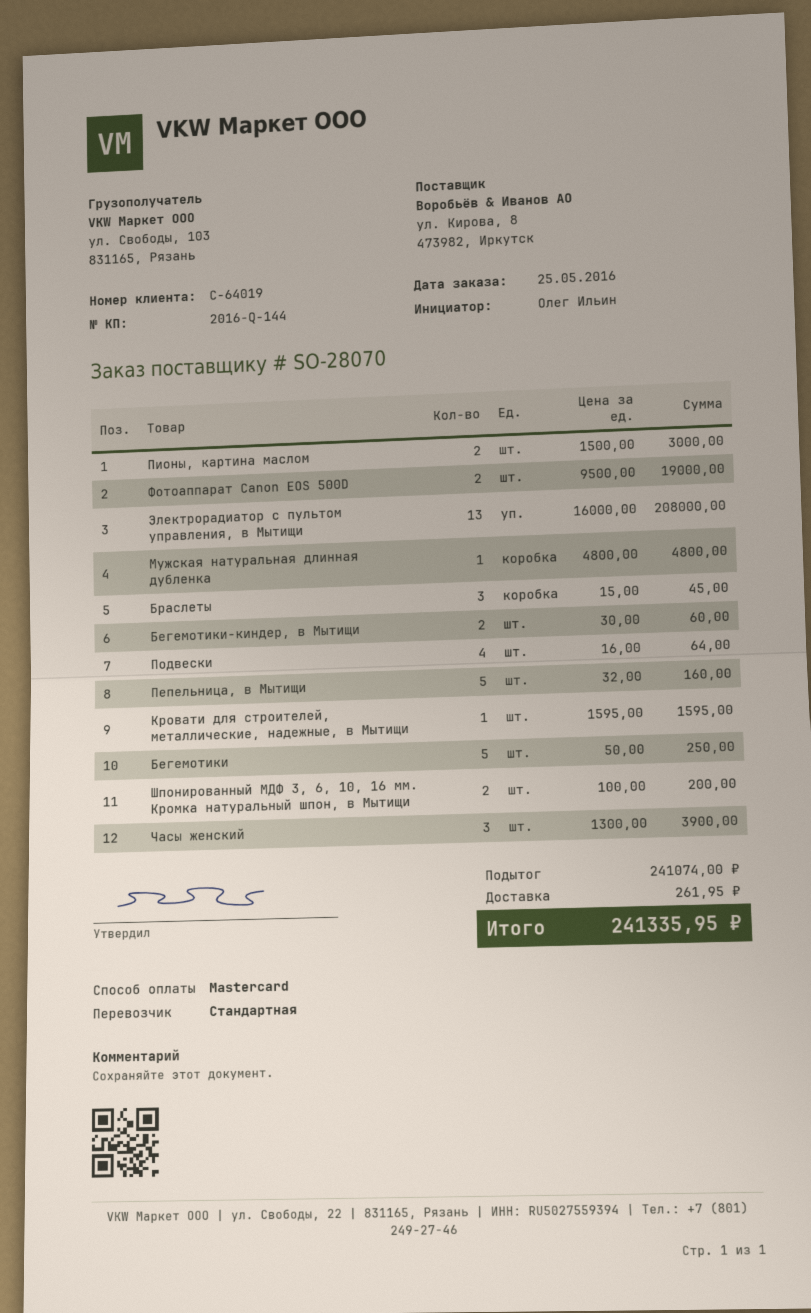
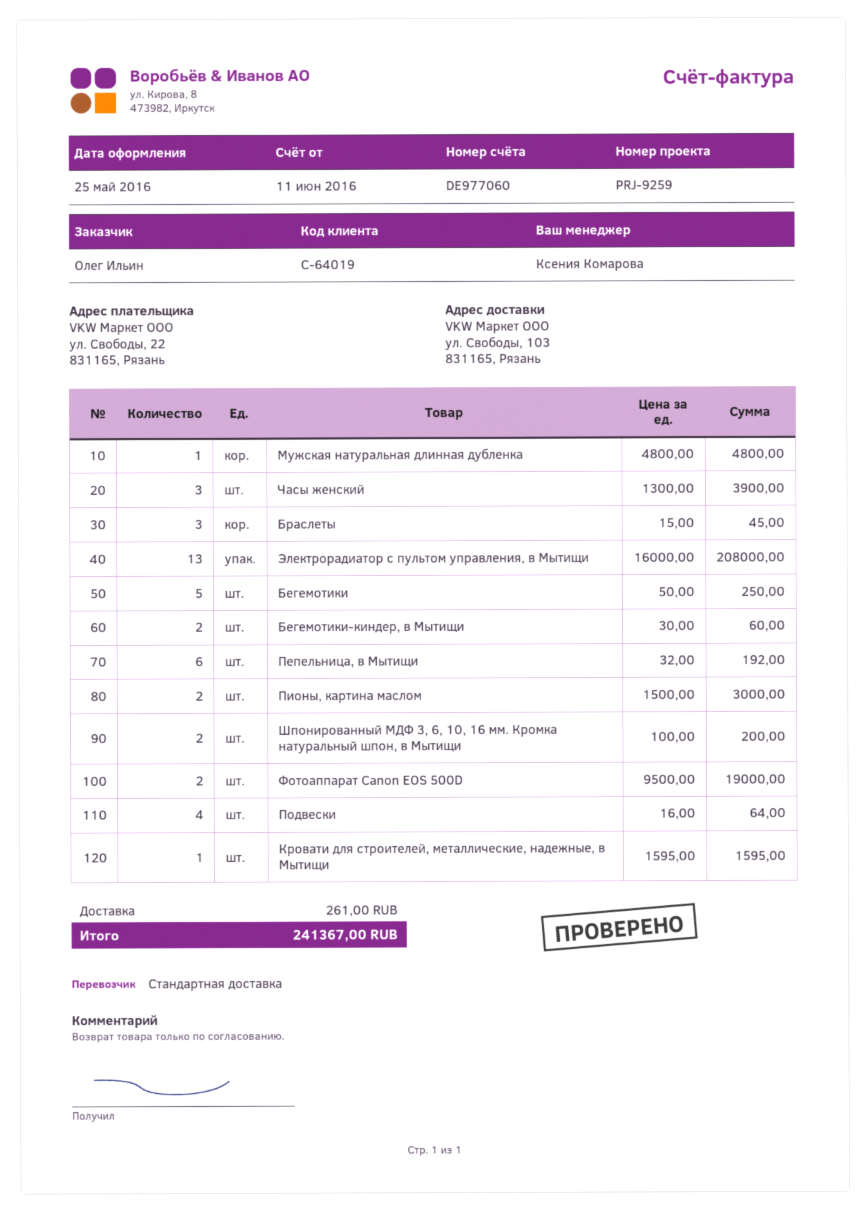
Пепельница, в Мытищи: 5 x 32.00 = 160.00 -> 6 x 32.00 = 192.00
shipping: 261.95 -> 261.00
total: 241335.95 -> 241367.00

